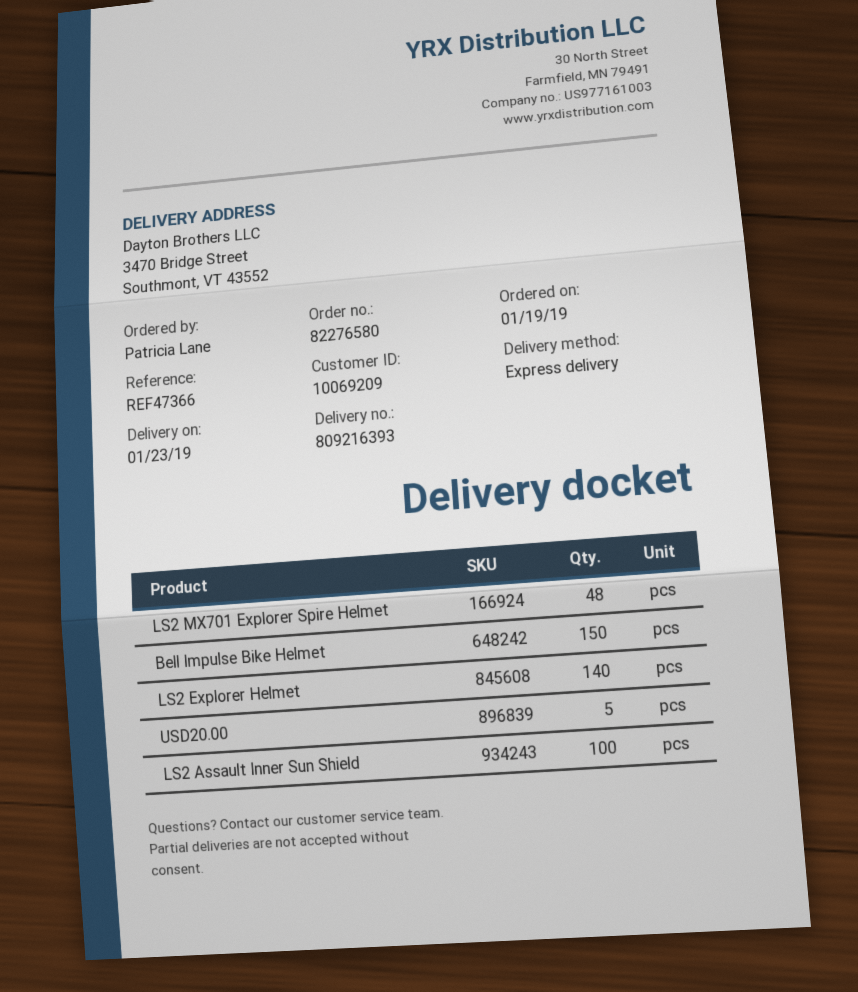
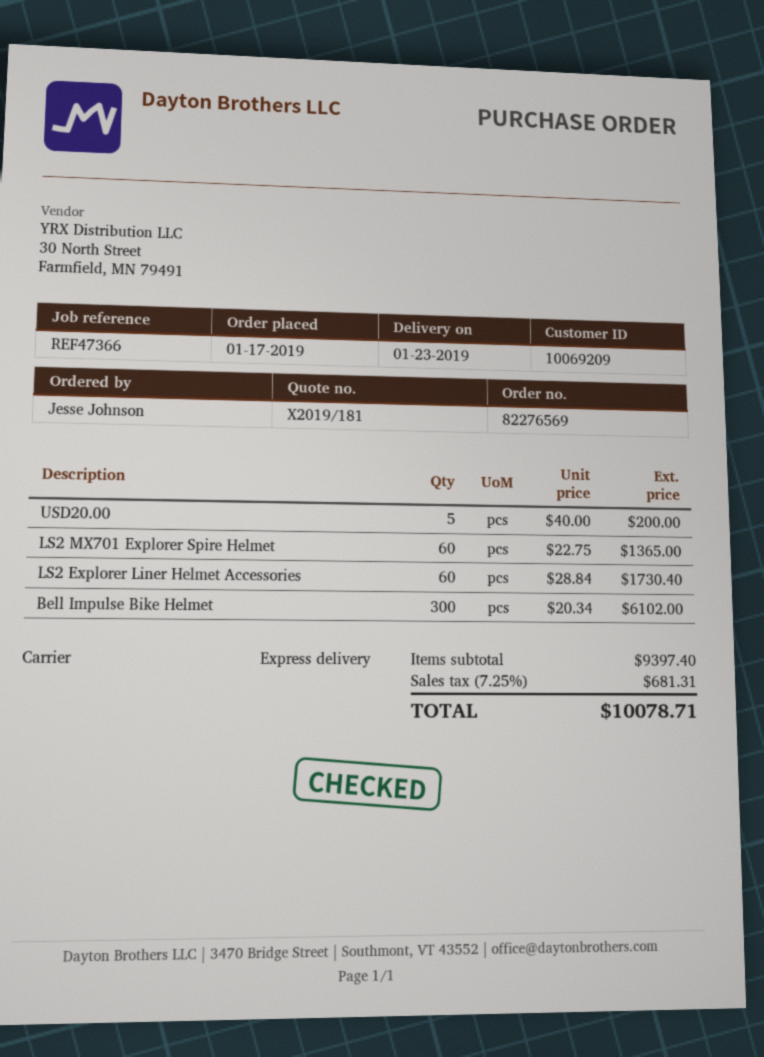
order number: 82276580 -> 82276569
order date: 2019-01-19 -> 2019-01-17
ordered by: Patricia Lane -> Jesse Johnson
LS2 MX701 Explorer Spire Helmet: 48 -> 60
Bell Impulse Bike Helmet: 150 -> 300
LS2 Explorer Helmet: 140 -> none
LS2 Assault Inner Sun Shield: 100 -> none
LS2 Explorer Liner Helmet Accessories: none -> 60

